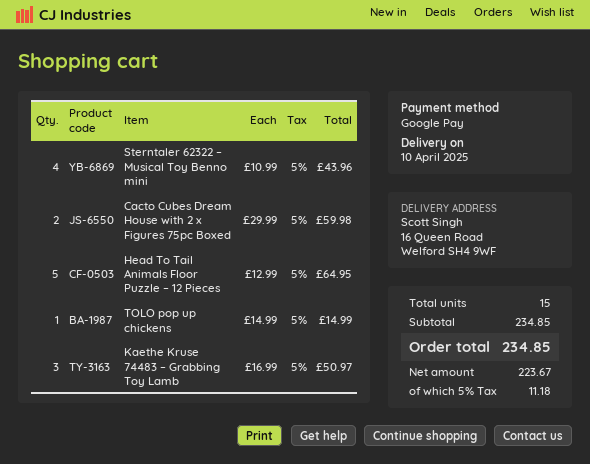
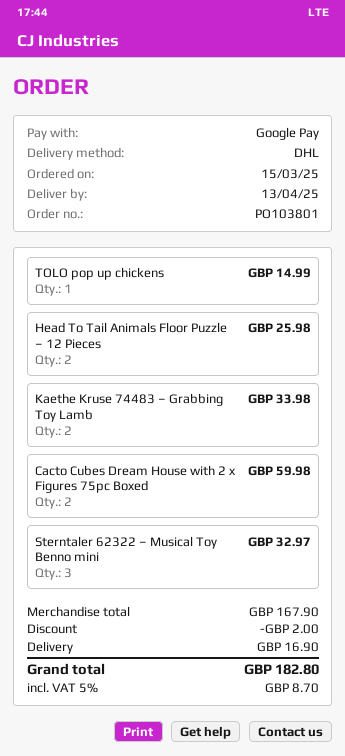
delivery date: 2025-04-10 -> 2025-04-13
Sterntaler 62322 – Musical Toy Benno mini: 4 for 43.96 -> 3 for 32.97
Head To Tail Animals Floor Puzzle – 12 Pieces: 5 for 64.95 -> 2 for 25.98
Kaethe Kruse 74483 – Grabbing Toy Lamb: 3 for 50.97 -> 2 for 33.98
subtotal: 234.85 -> 167.90
discount: none -> 2.00
shipping: none -> 16.90
tax: 5% = 11.18 -> 5% = 8.70
total: 234.85 -> 182.80

